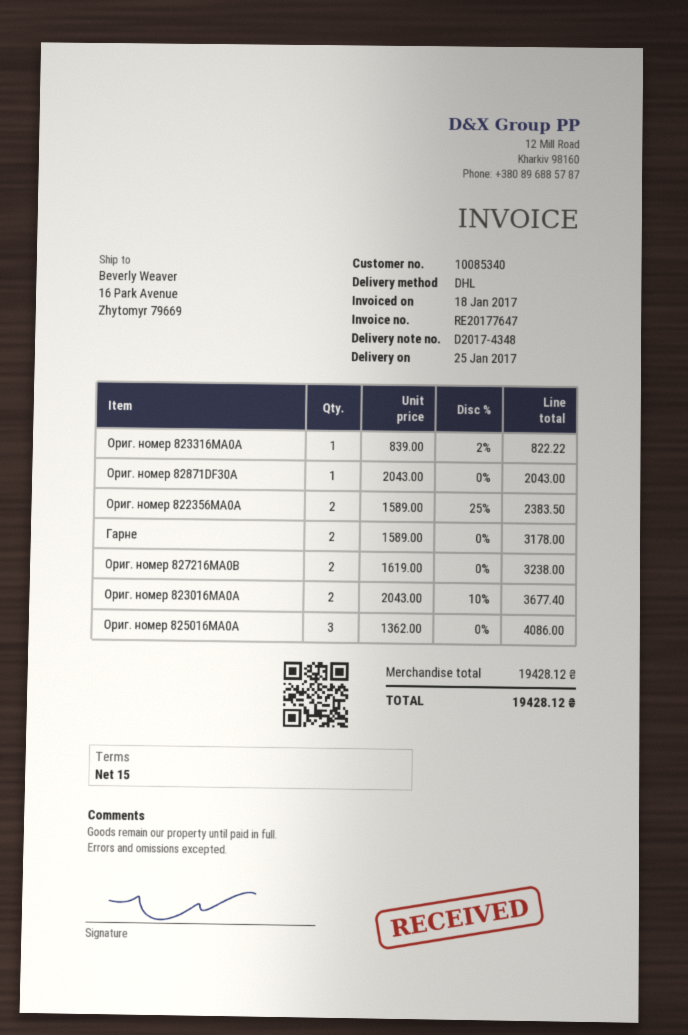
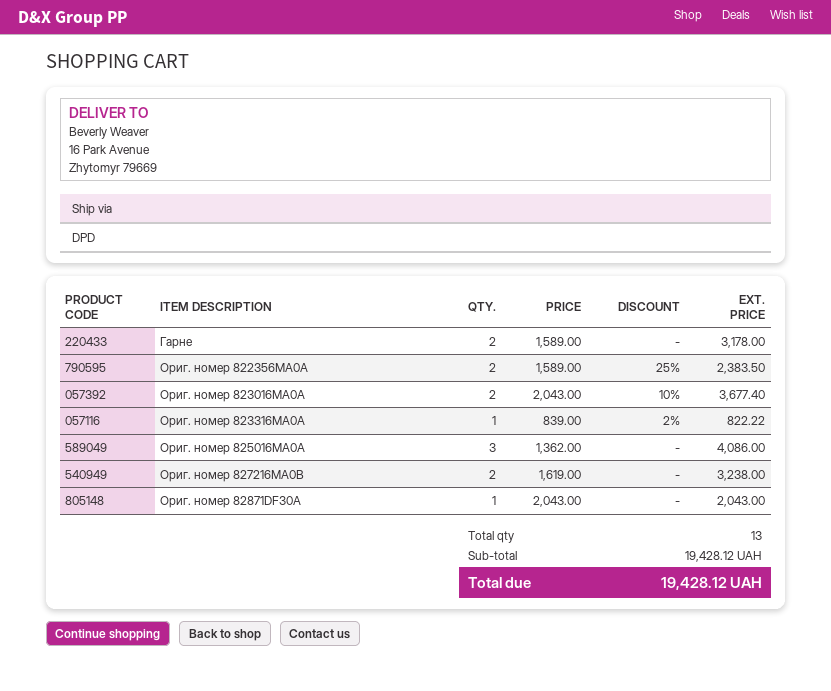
shipping method: DHL -> DPD

